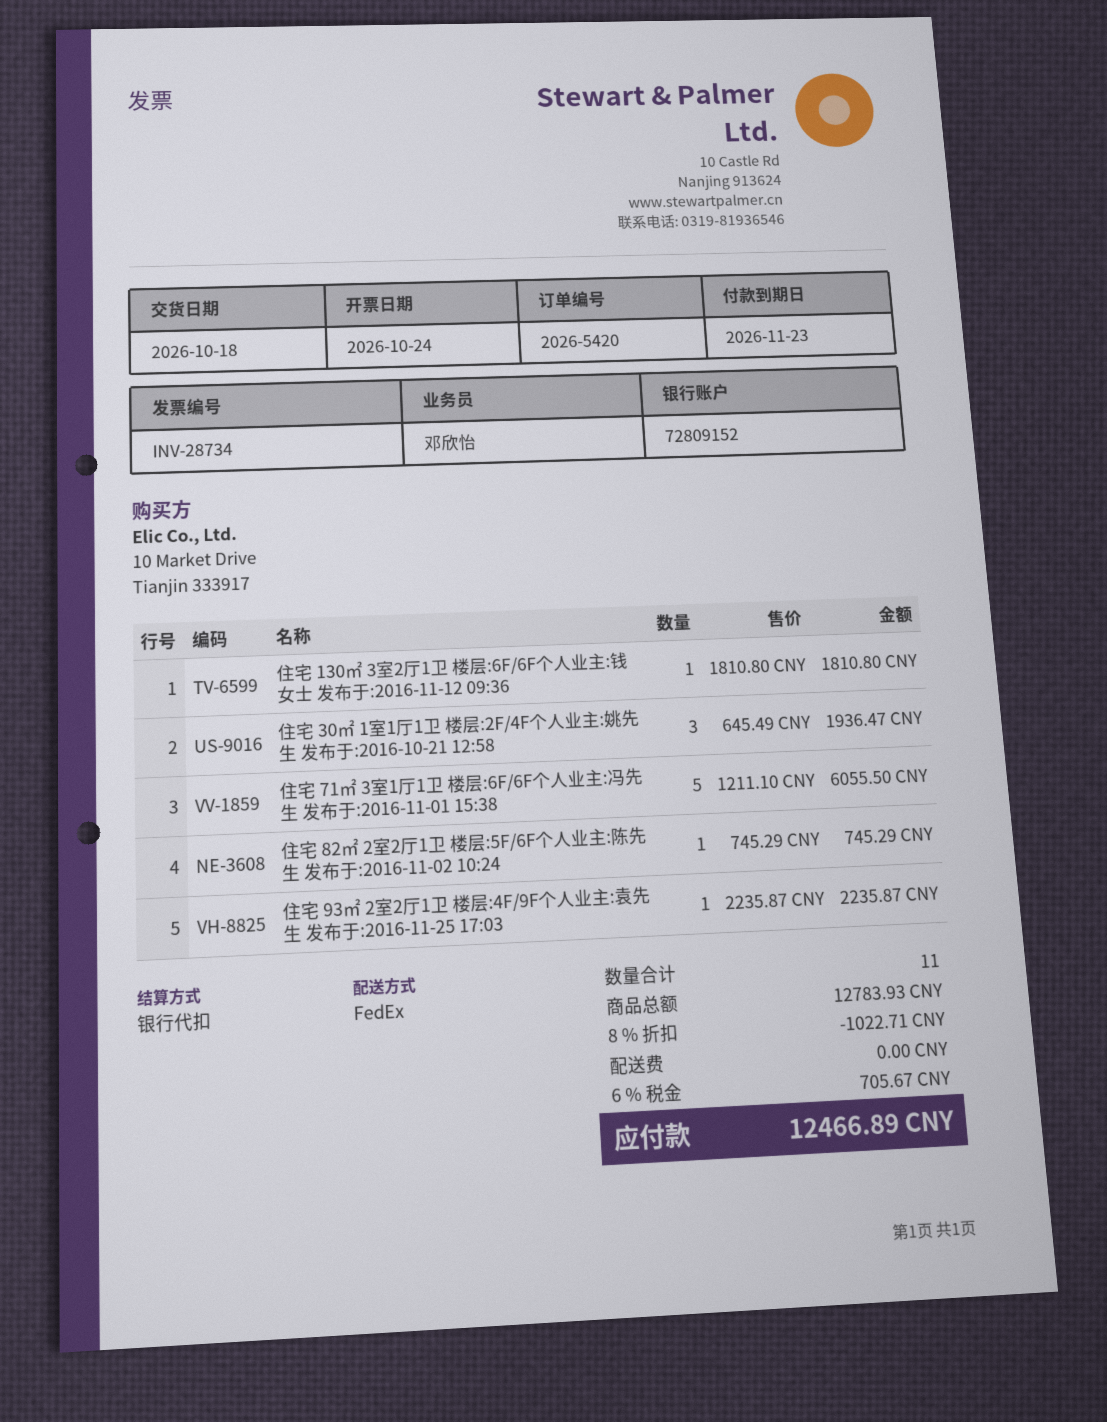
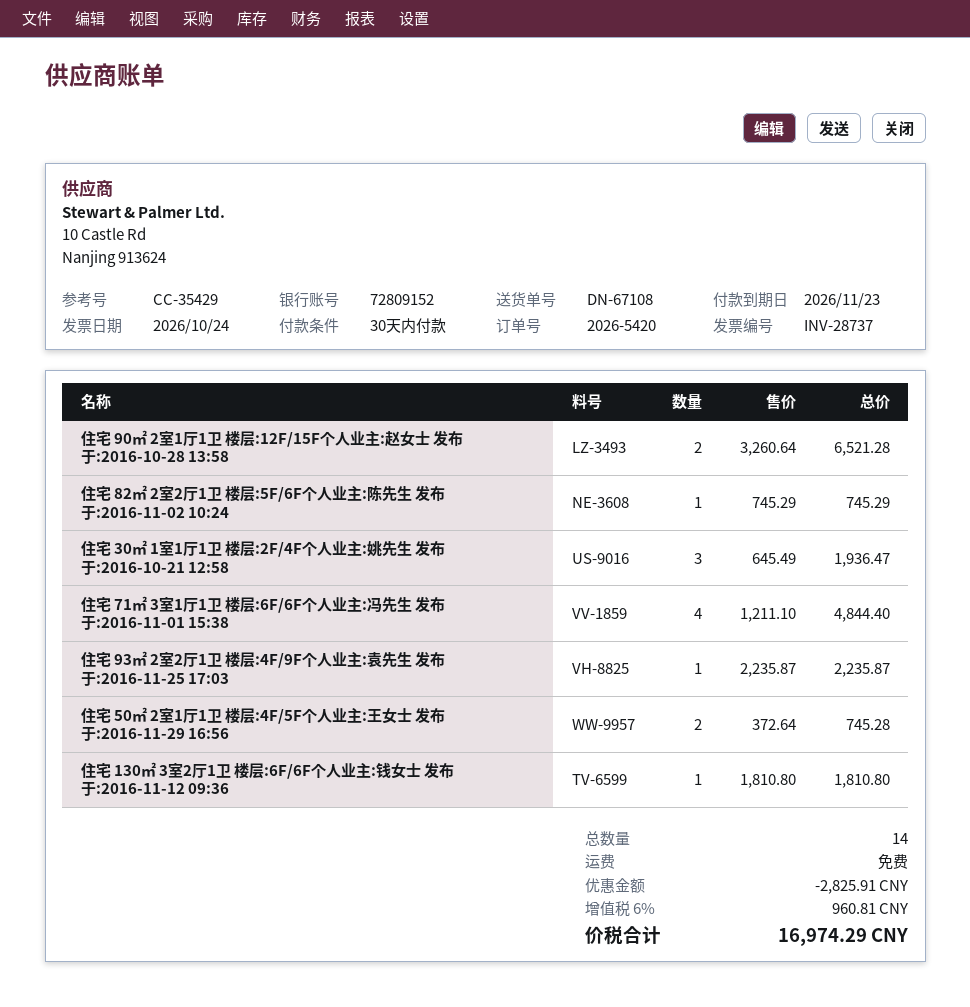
invoice number: INV-28734 -> INV-28737
住宅 71㎡ 3室1厅1卫 楼层:6F/6F个人业主:冯先生 发布于:2016-11-01 15:38: 5 x 1211.10 = 6055.50 -> 4 x 1211.10 = 4844.40
住宅 90㎡ 2室1厅1卫 楼层:12F/15F个人业主:赵女士 发布于:2016-10-28 13:58: none -> 2 x 3260.64 = 6521.28
住宅 50㎡ 2室1厅1卫 楼层:4F/5F个人业主:王女士 发布于:2016-11-29 16:56: none -> 2 x 372.64 = 745.28
total quantity: 11 -> 14
discount: 1022.71 -> 2825.91
tax: 6% = 705.67 -> 6% = 960.81
total: 12466.89 -> 16974.29

